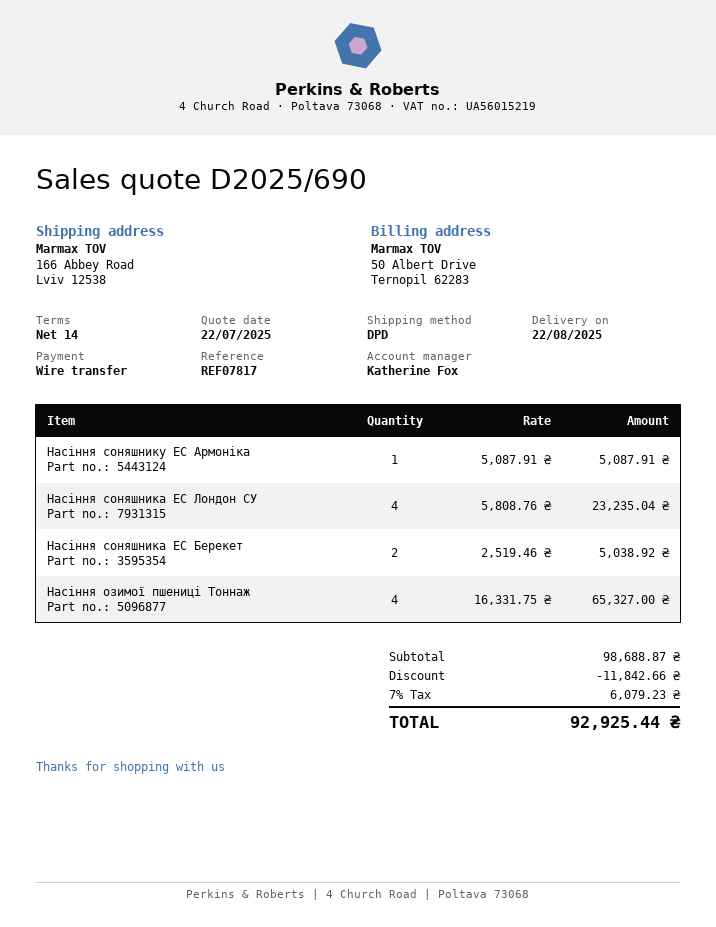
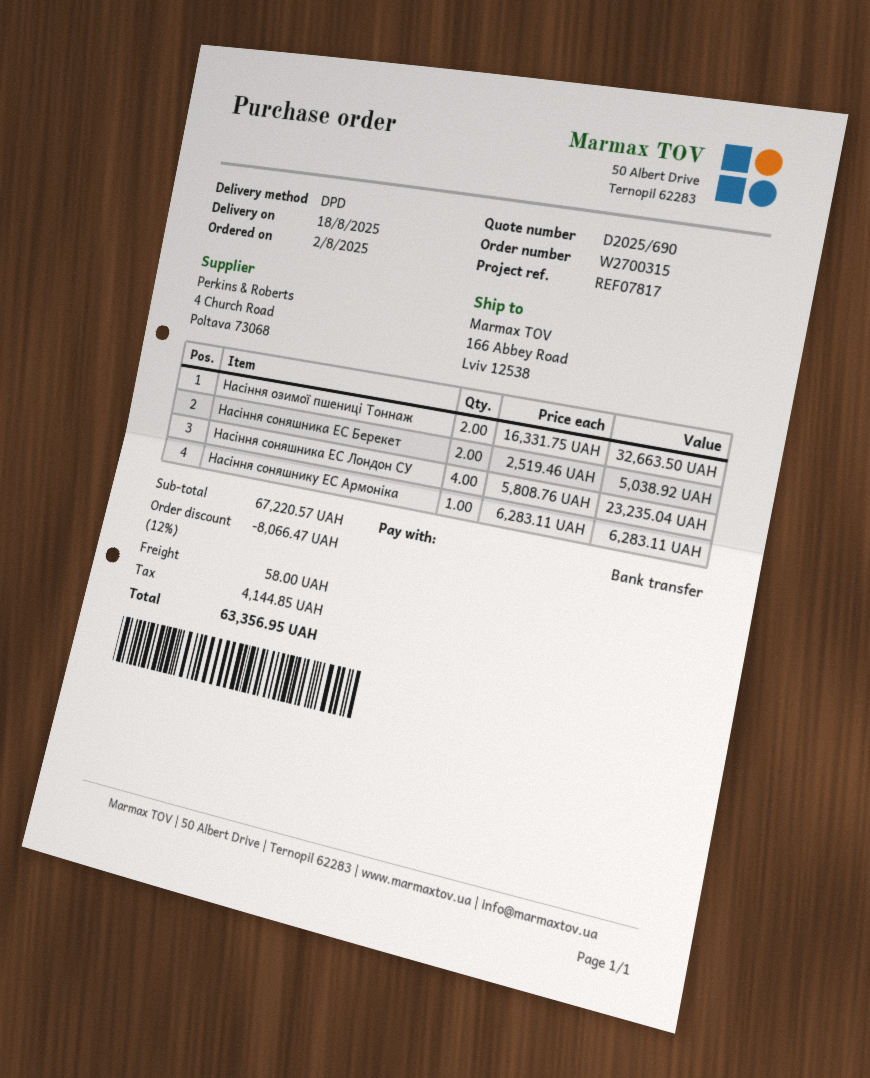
delivery date: 2025-08-22 -> 2025-08-18
Насіння соняшнику ЕС Армоніка: 1 x 5087.91 = 5087.91 -> 1 x 6283.11 = 6283.11
Насіння озимої пшениці Тоннаж: 4 x 16331.75 = 65327.00 -> 2 x 16331.75 = 32663.50
subtotal: 98688.87 -> 67220.57
discount: 11842.66 -> 8066.47
shipping: none -> 58.00
tax: 6079.23 -> 4144.85
total: 92925.44 -> 63356.95

